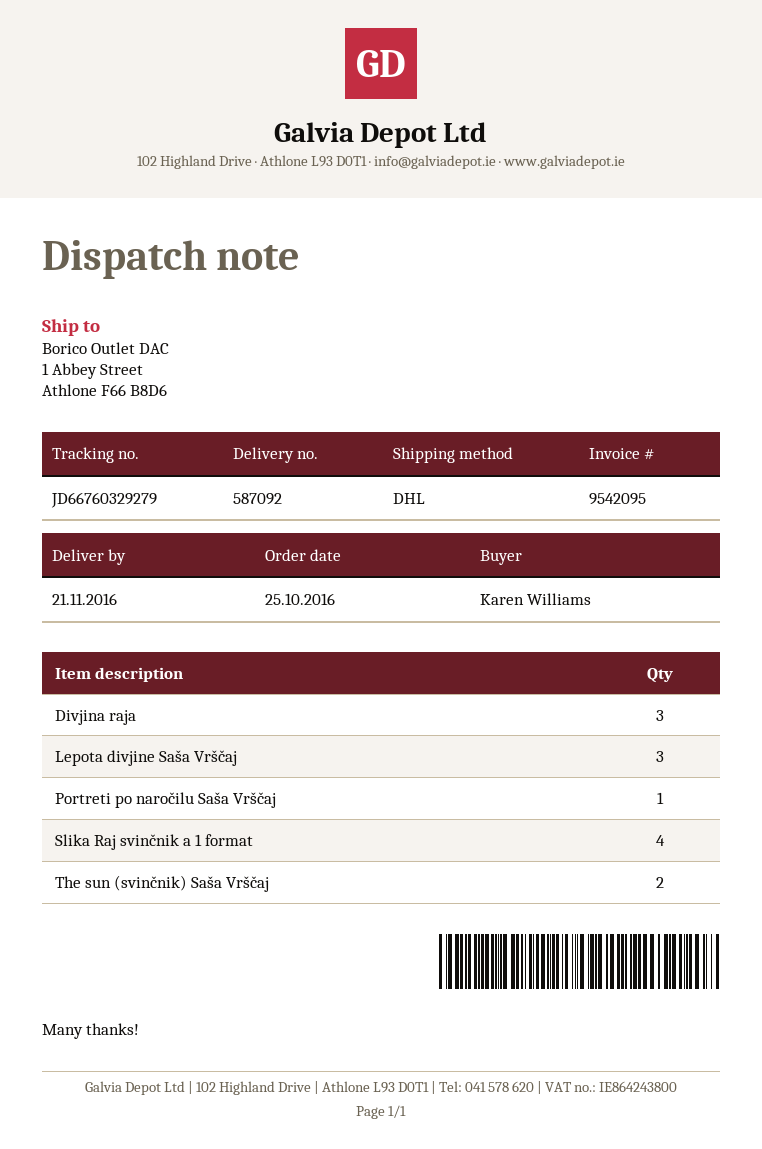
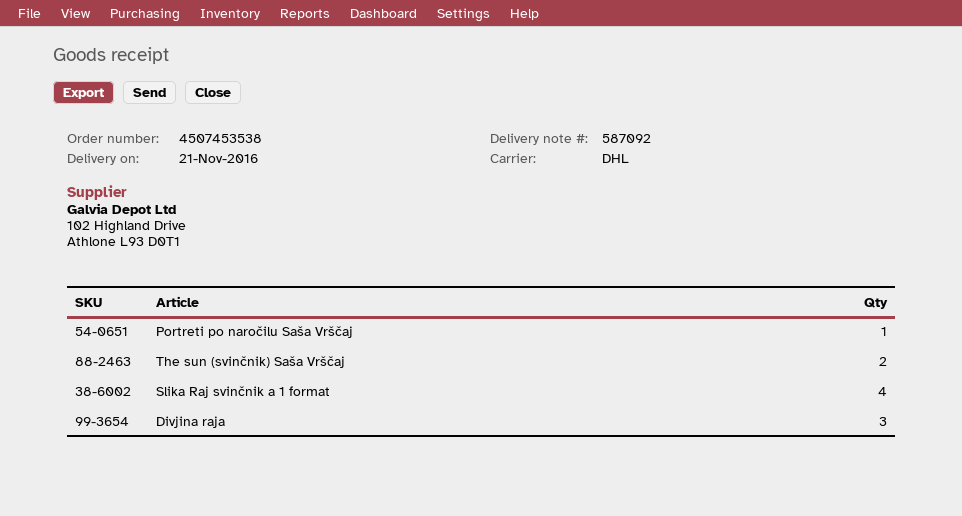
Lepota divjine Saša Vrščaj: 3 -> none

